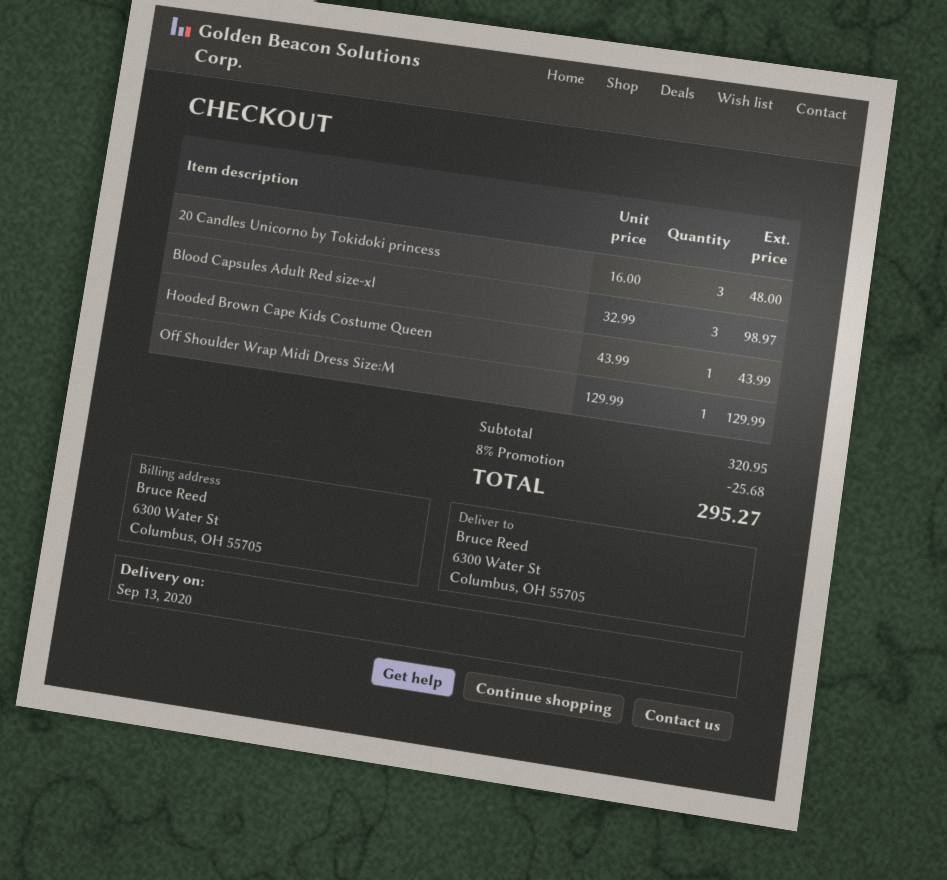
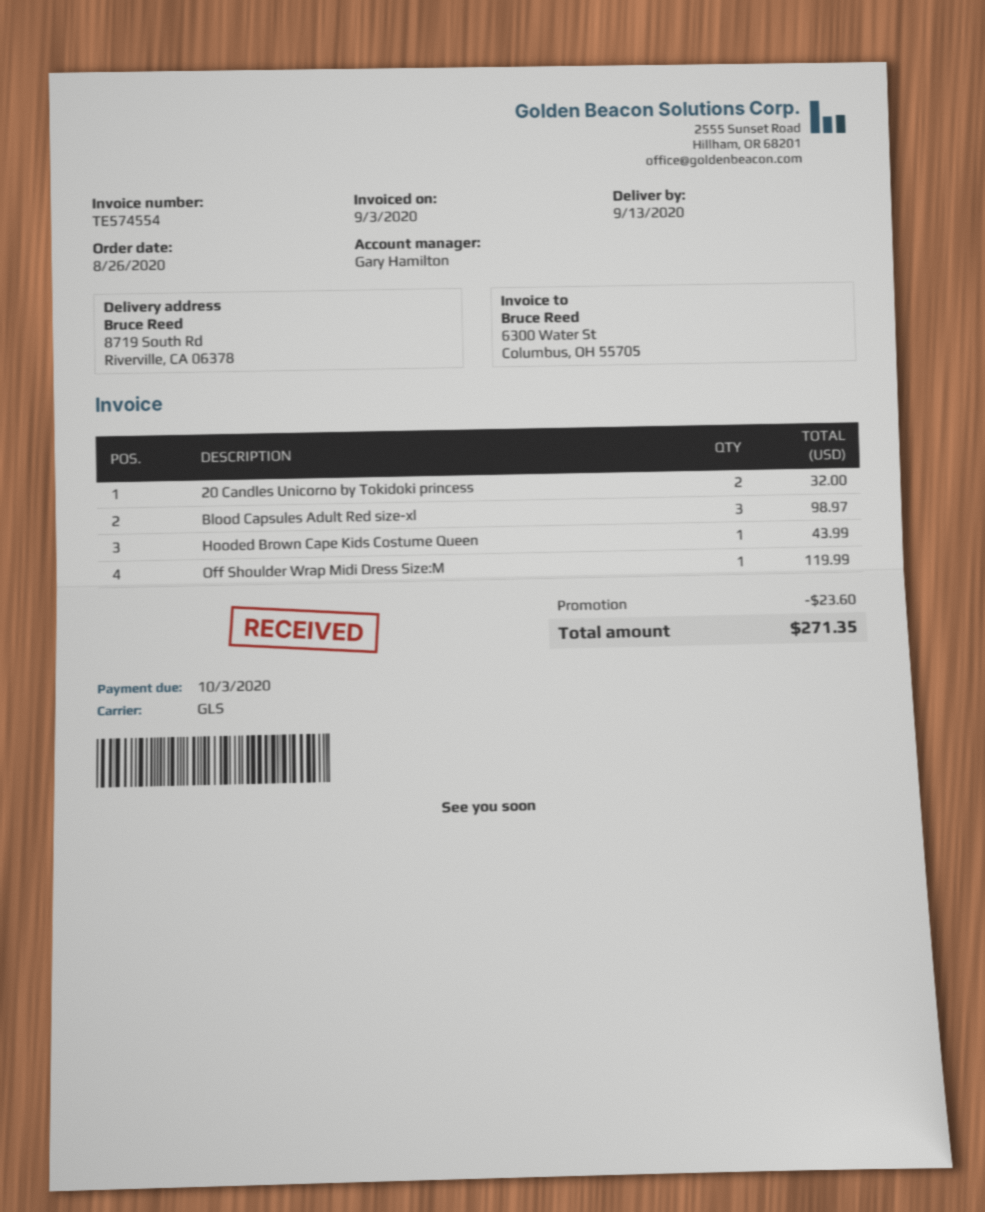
ship to: 6300 Water St, Columbus, OH 55705 -> 8719 South Rd, Riverville, CA 06378
20 Candles Unicorno by Tokidoki princess: 3 for 48.00 -> 2 for 32.00
Off Shoulder Wrap Midi Dress Size:M: 1 for 129.99 -> 1 for 119.99
discount: 25.68 -> 23.60
total: 295.27 -> 271.35

